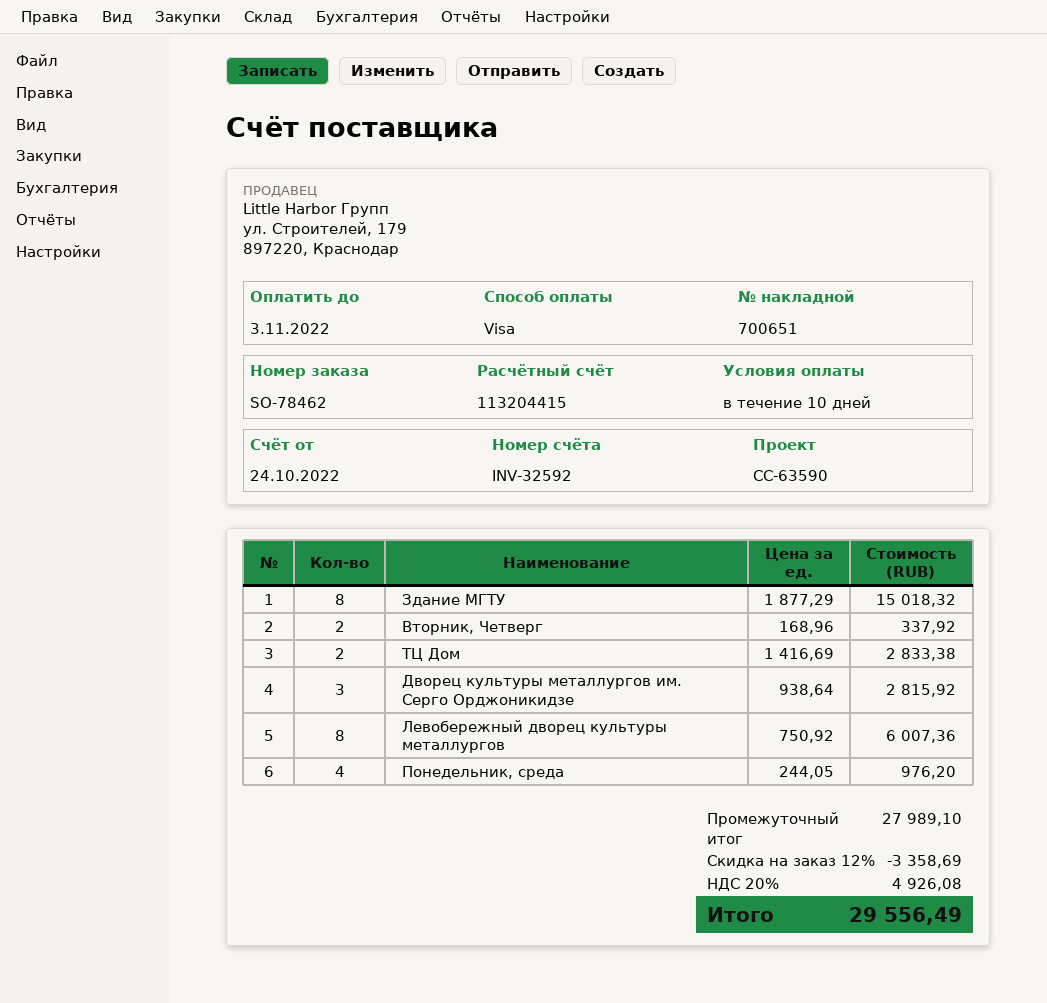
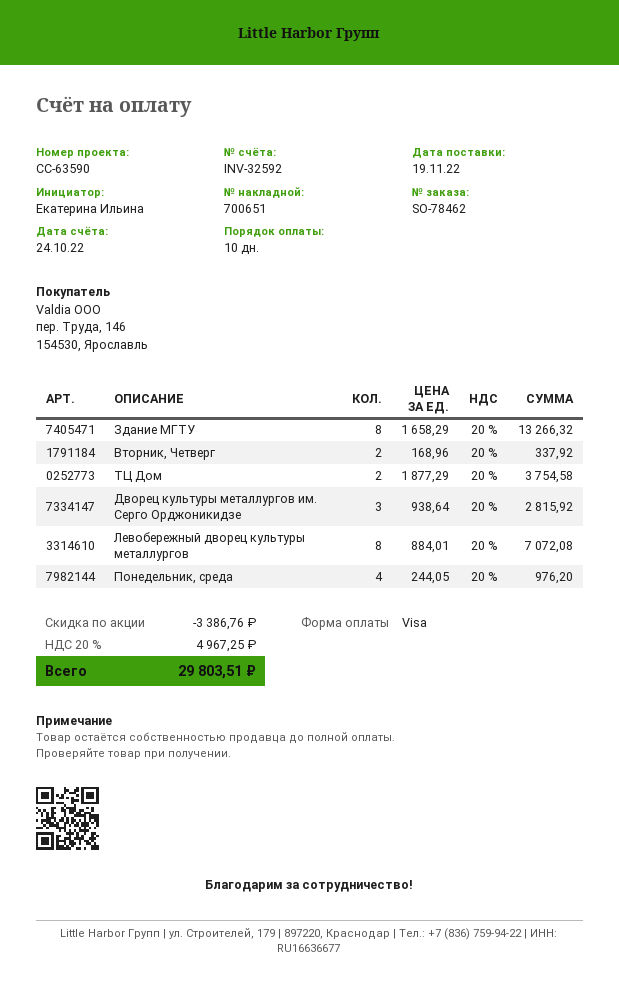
Здание МГТУ: 8 x 1877.29 = 15018.32 -> 8 x 1658.29 = 13266.32
ТЦ Дом: 2 x 1416.69 = 2833.38 -> 2 x 1877.29 = 3754.58
Левобережный дворец культуры металлургов: 8 x 750.92 = 6007.36 -> 8 x 884.01 = 7072.08
discount: 3358.69 -> 3386.76
tax: 20% = 4926.08 -> 20% = 4967.25
total: 29556.49 -> 29803.51

